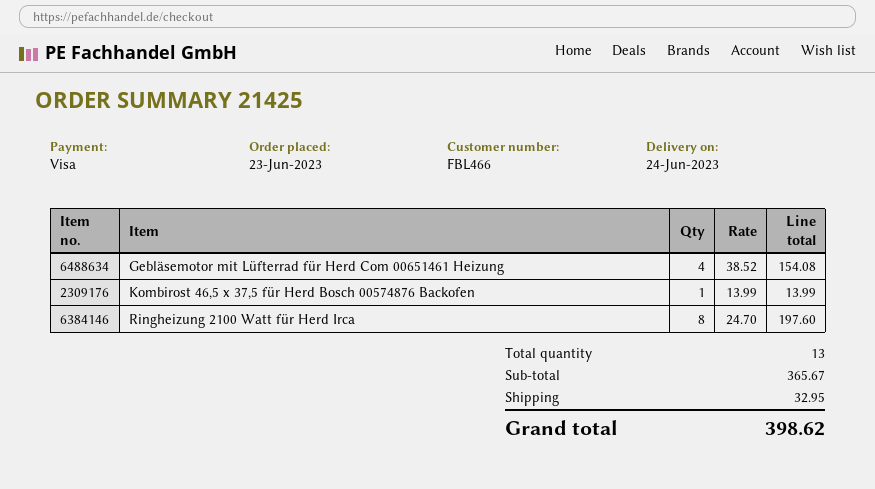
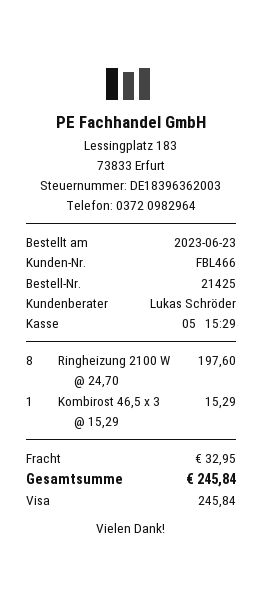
Gebläsemotor mit Lüfterrad für Herd Com 00651461 Heizung: 4 x 38.52 = 154.08 -> none
Kombirost 46,5 x 37,5 für Herd Bosch 00574876 Backofen: 1 x 13.99 = 13.99 -> 1 x 15.29 = 15.29
total: 398.62 -> 245.84

